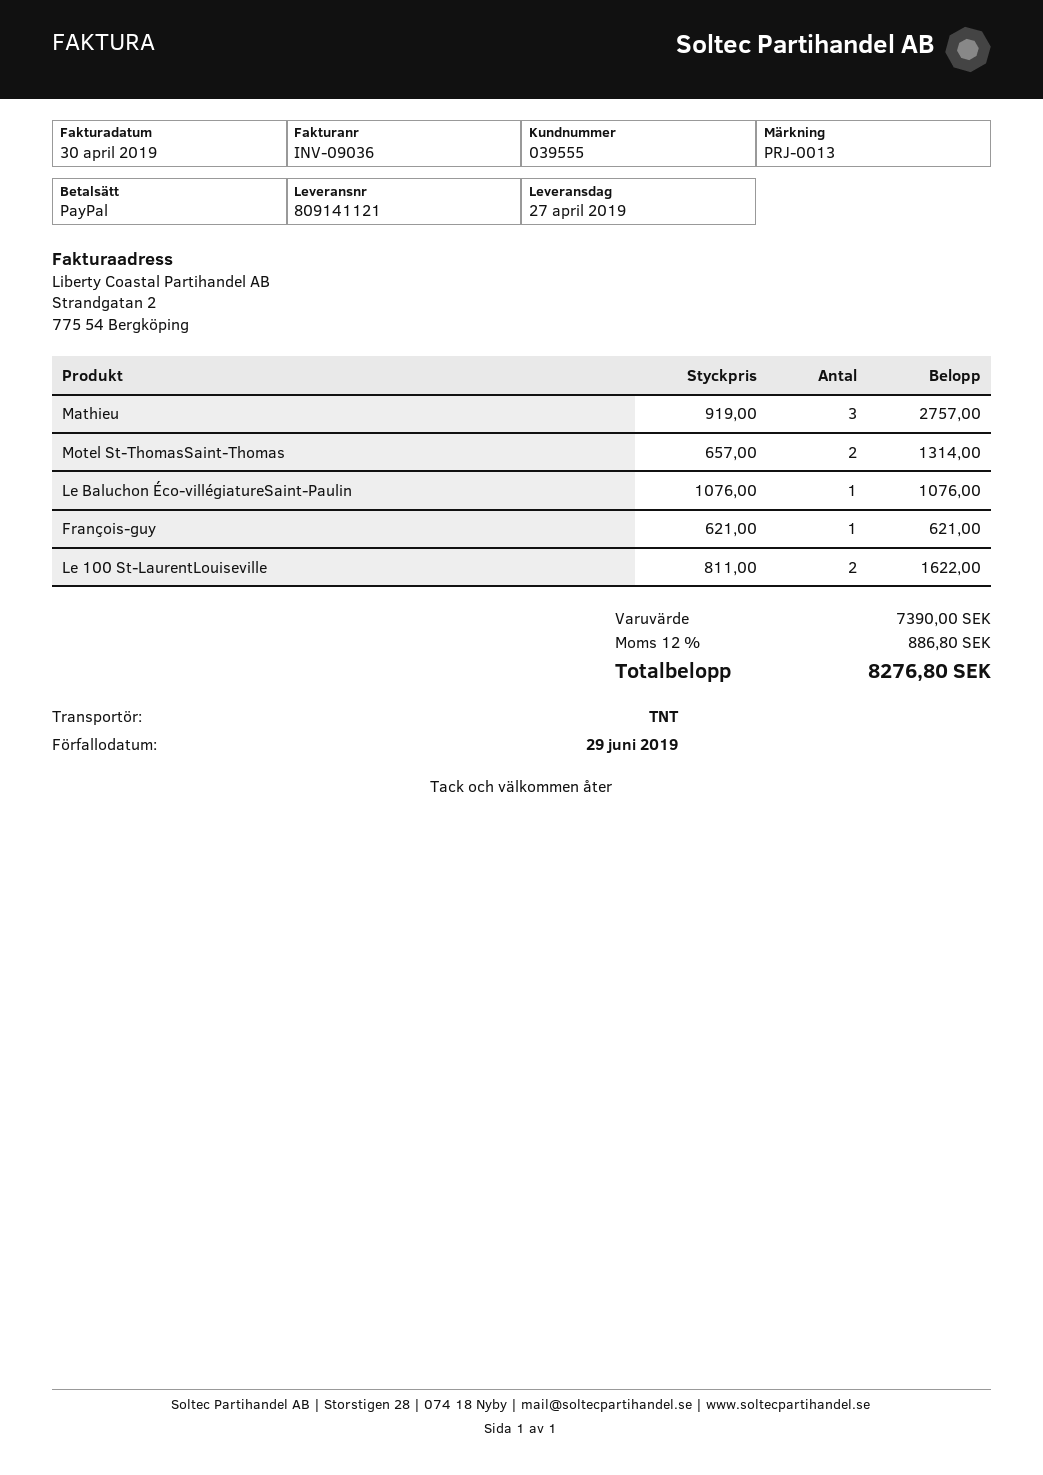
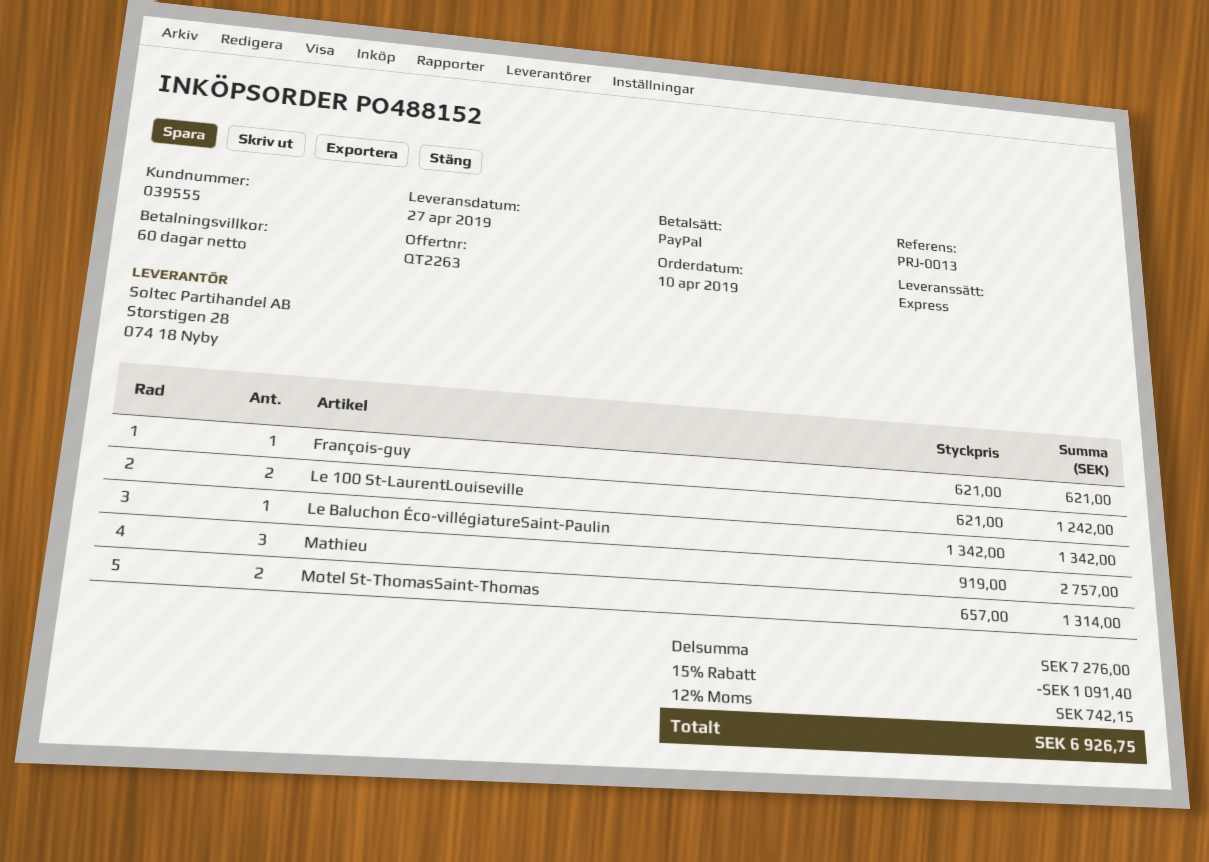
shipping method: TNT -> express
Le Baluchon Éco-villégiatureSaint-Paulin: 1 x 1076.00 = 1076.00 -> 1 x 1342.00 = 1342.00
Le 100 St-LaurentLouiseville: 2 x 811.00 = 1622.00 -> 2 x 621.00 = 1242.00
subtotal: 7390.00 -> 7276.00
discount: none -> 15% = 1091.40
tax: 12% = 886.80 -> 12% = 742.15
total: 8276.80 -> 6926.75

